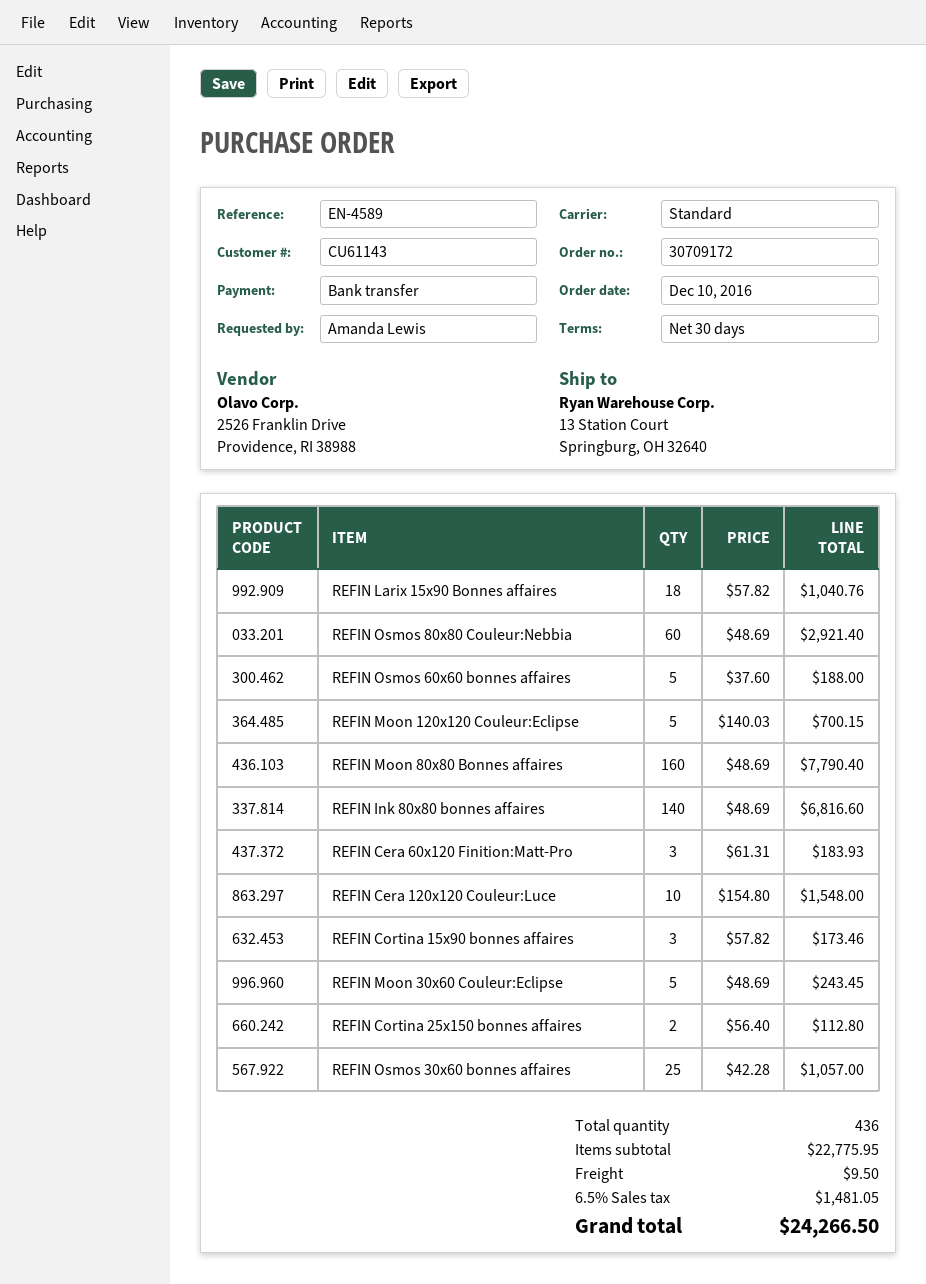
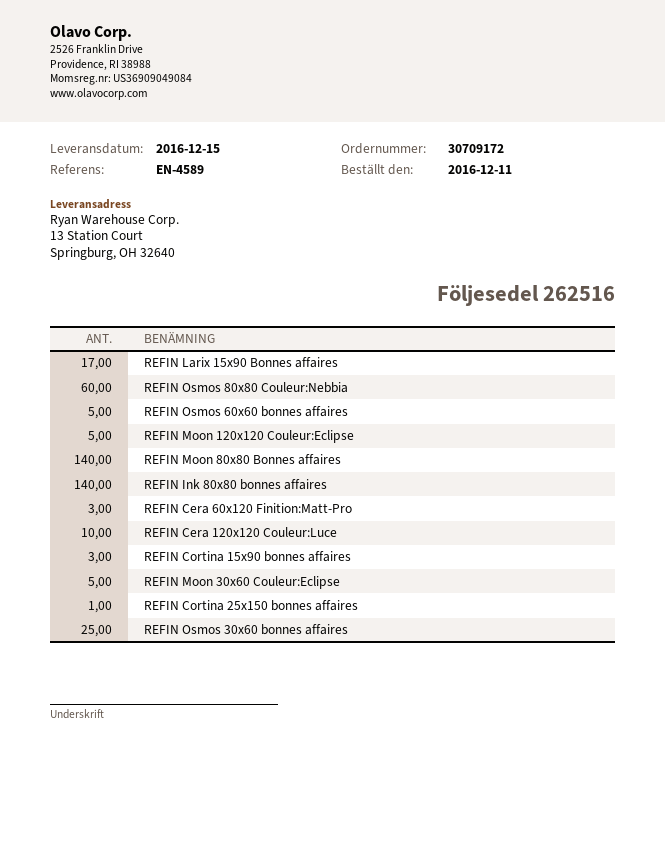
order date: 2016-12-10 -> 2016-12-11
REFIN Larix 15x90 Bonnes affaires: 18 -> 17
REFIN Moon 80x80 Bonnes affaires: 160 -> 140
REFIN Cortina 25x150 bonnes affaires: 2 -> 1

